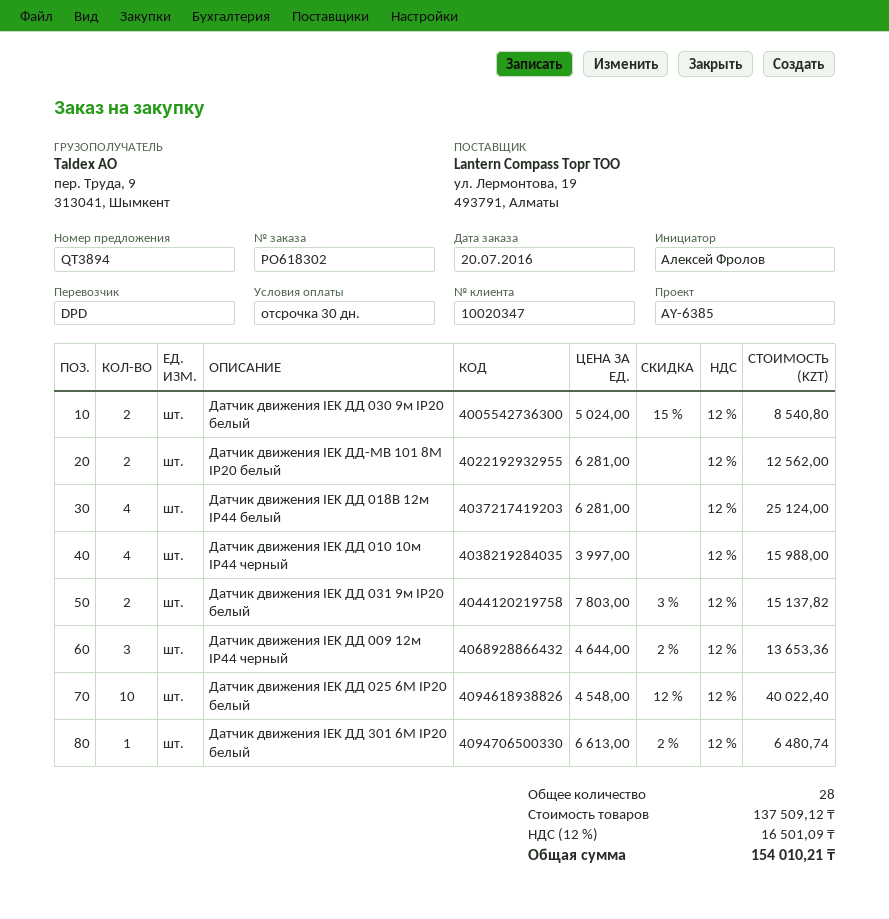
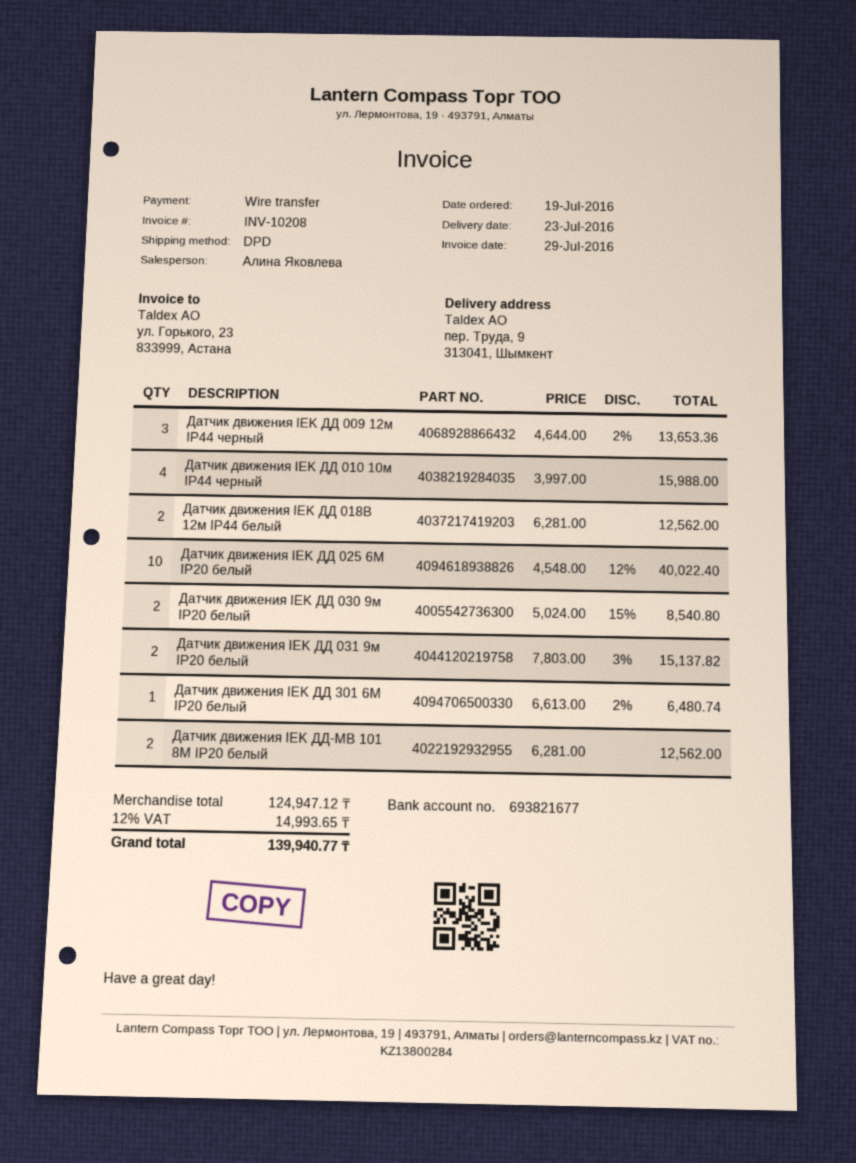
order date: 2016-07-20 -> 2016-07-19
Датчик движения IEK ДД 018В 12м IP44 белый: 4 x 6281.00 = 25124.00 -> 2 x 6281.00 = 12562.00
subtotal: 137509.12 -> 124947.12
tax: 12% = 16501.09 -> 12% = 14993.65
total: 154010.21 -> 139940.77

